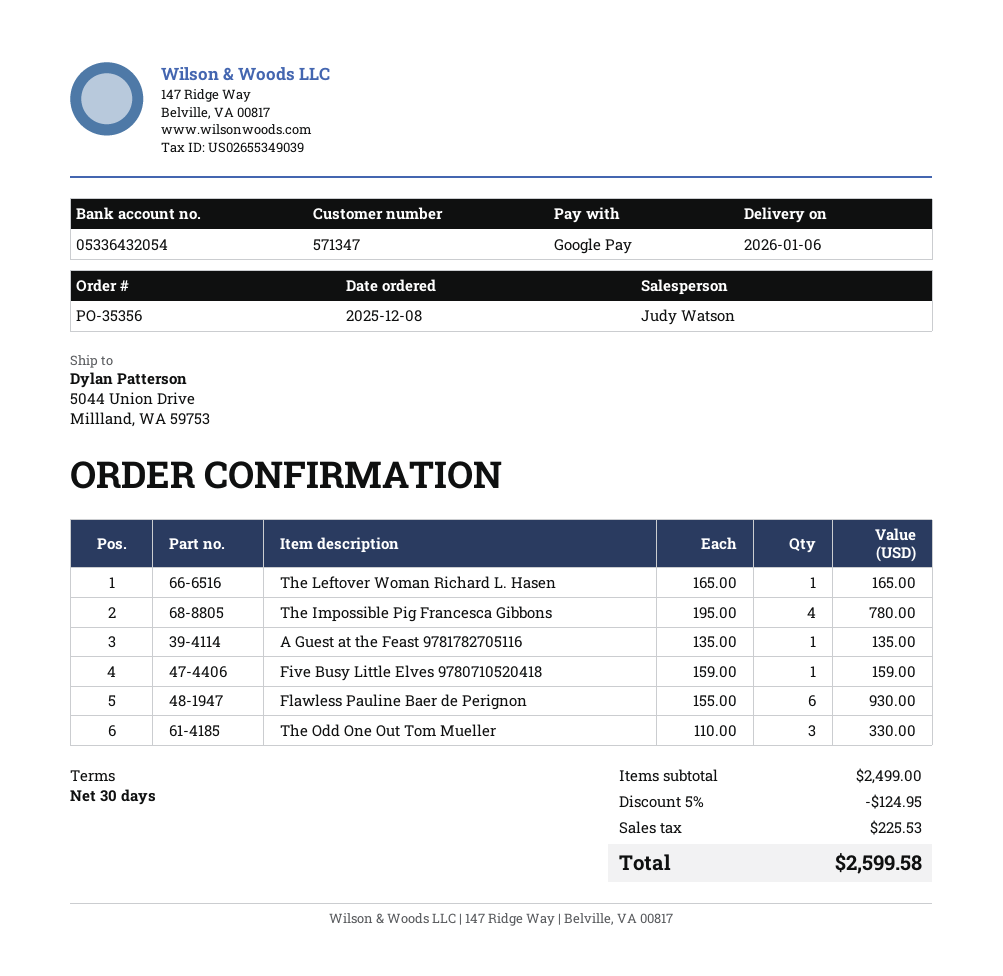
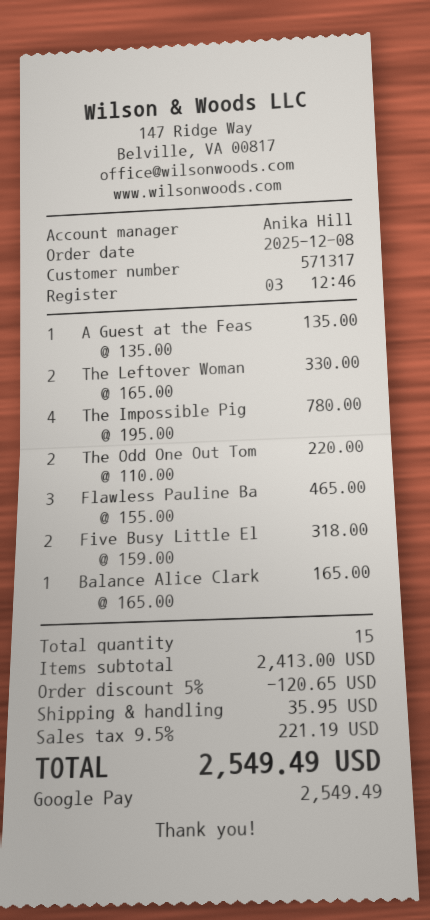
customer number: 571347 -> 571317
sales rep: Judy Watson -> Anika Hill
The Leftover Woman Richard L. Hasen: 1 x 165.00 = 165.00 -> 2 x 165.00 = 330.00
Five Busy Little Elves 9780710520418: 1 x 159.00 = 159.00 -> 2 x 159.00 = 318.00
Flawless Pauline Baer de Perignon: 6 x 155.00 = 930.00 -> 3 x 155.00 = 465.00
The Odd One Out Tom Mueller: 3 x 110.00 = 330.00 -> 2 x 110.00 = 220.00
Balance Alice Clark: none -> 1 x 165.00 = 165.00
subtotal: 2499.00 -> 2413.00
discount: 5% = 124.95 -> 5% = 120.65
shipping: none -> 35.95
tax: 225.53 -> 221.19
total: 2599.58 -> 2549.49

